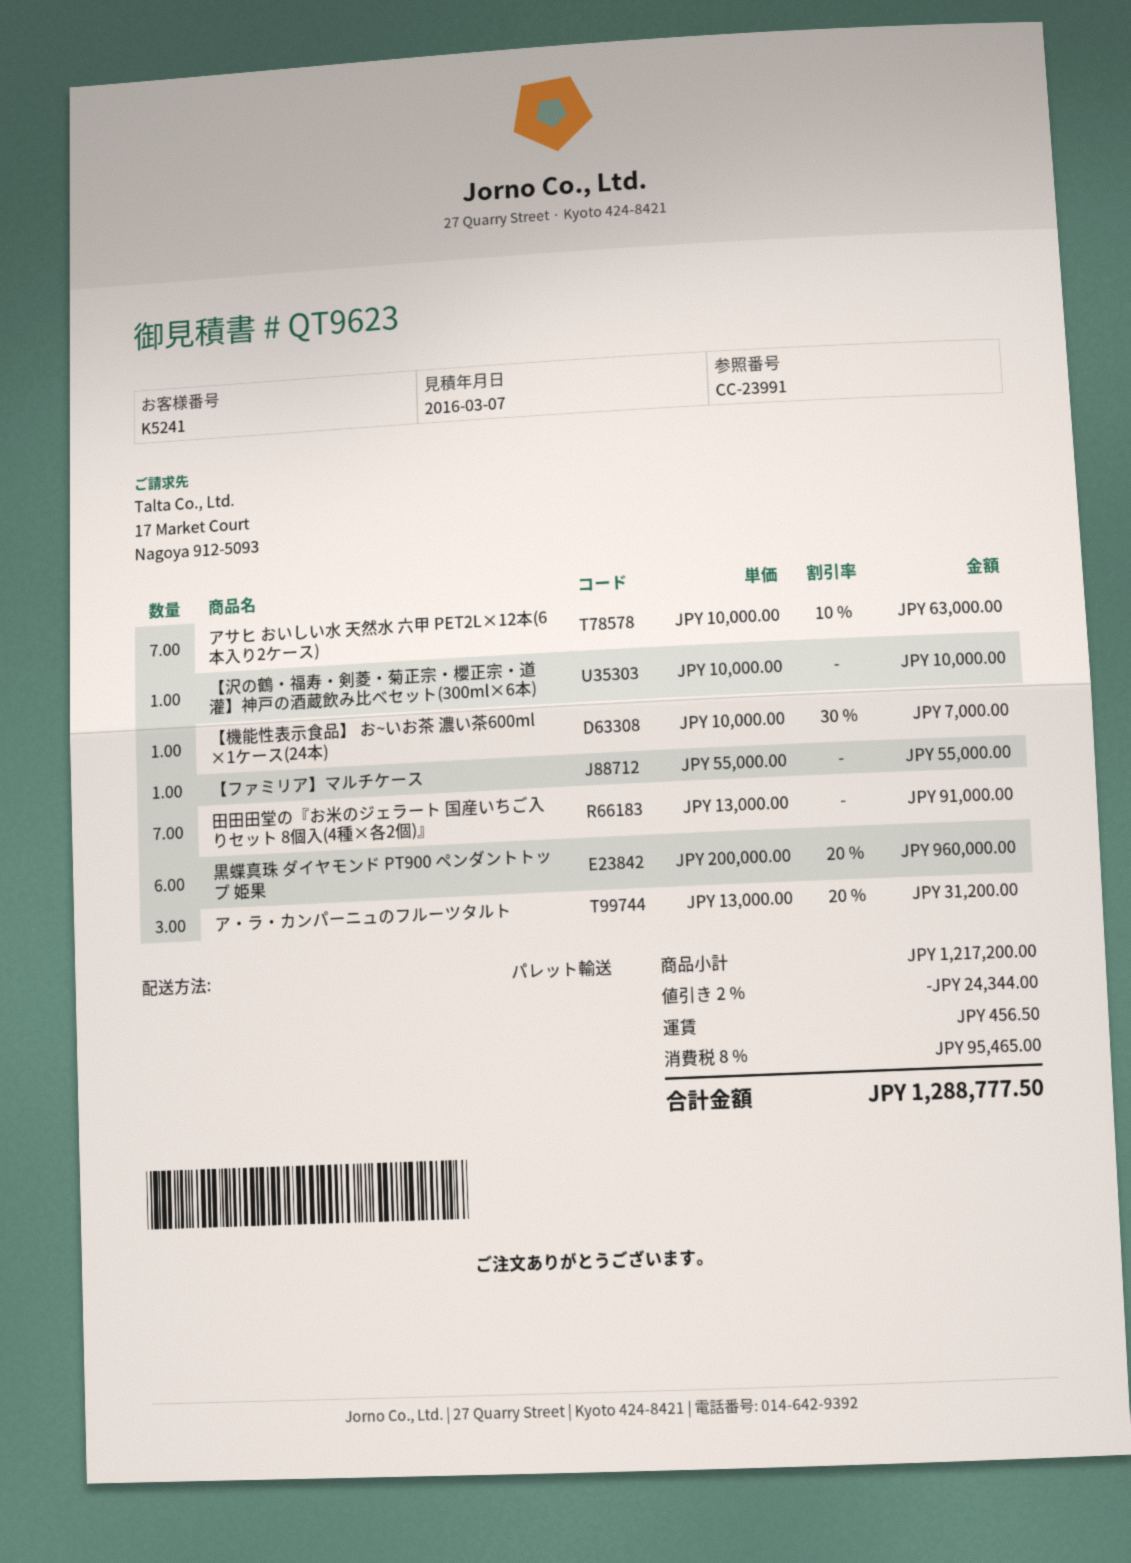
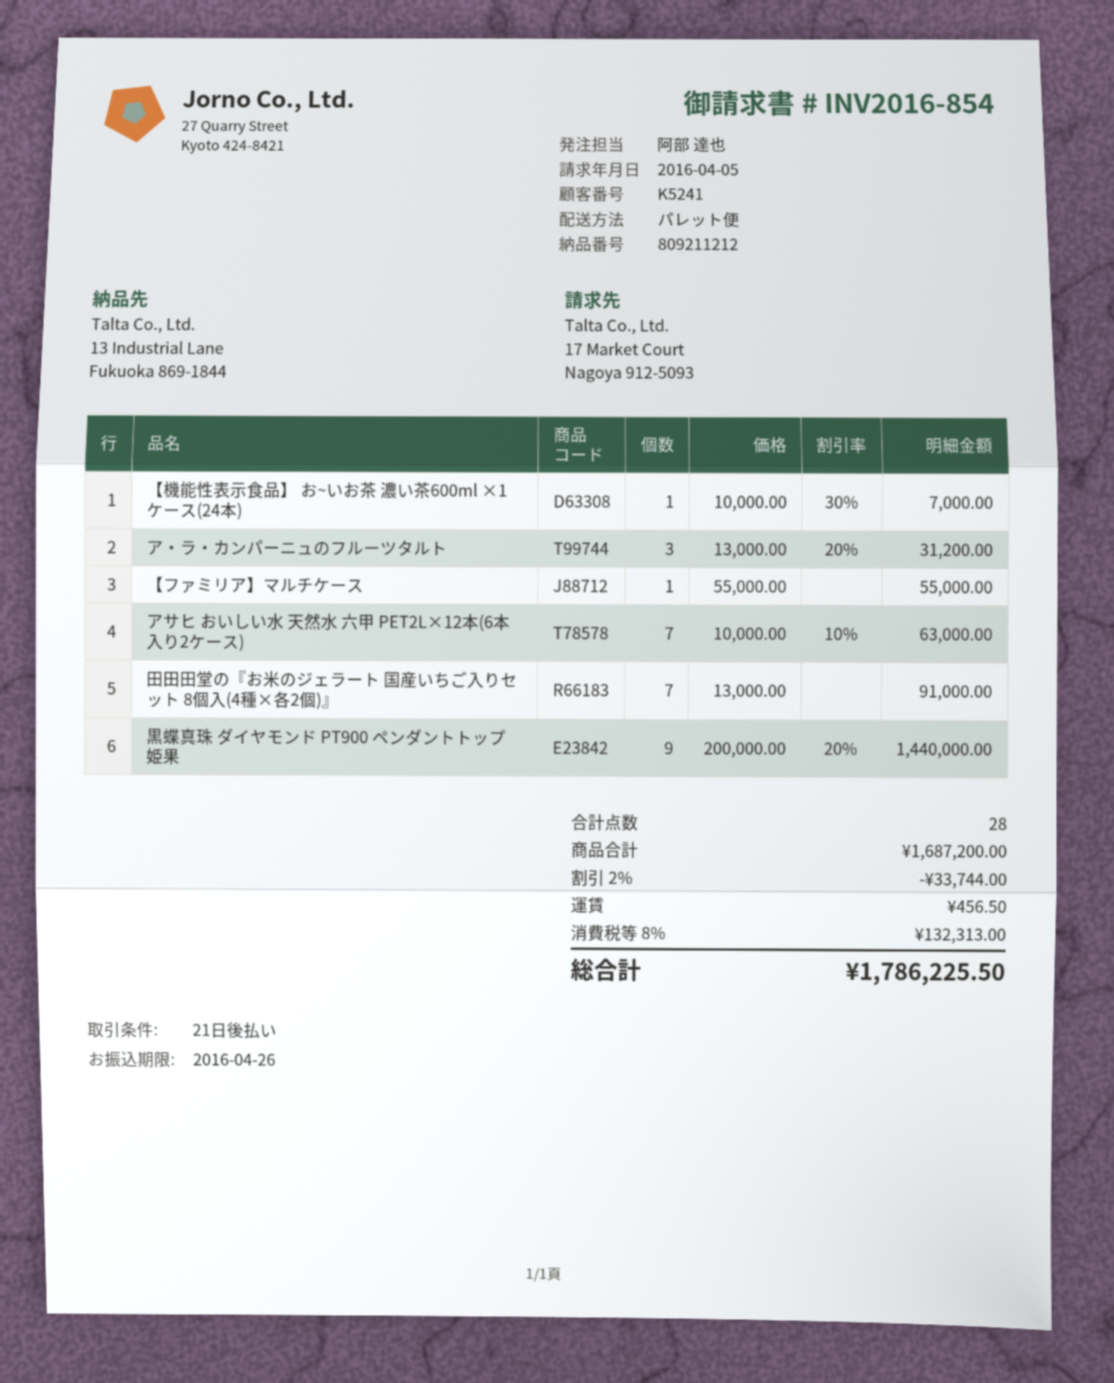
【沢の鶴・福寿・剣菱・菊正宗・櫻正宗・道灌】神戸の酒蔵飲み比べセット(300ml×6本): 1 x 10000.00 = 10000.00 -> none
黒蝶真珠 ダイヤモンド PT900 ペンダントトップ 姫果: 6 x 200000.00 - 20% = 960000.00 -> 9 x 200000.00 - 20% = 1440000.00
subtotal: 1217200.00 -> 1687200.00
discount: 2% = 24344.00 -> 2% = 33744.00
tax: 8% = 95465.00 -> 8% = 132313.00
total: 1288777.50 -> 1786225.50

